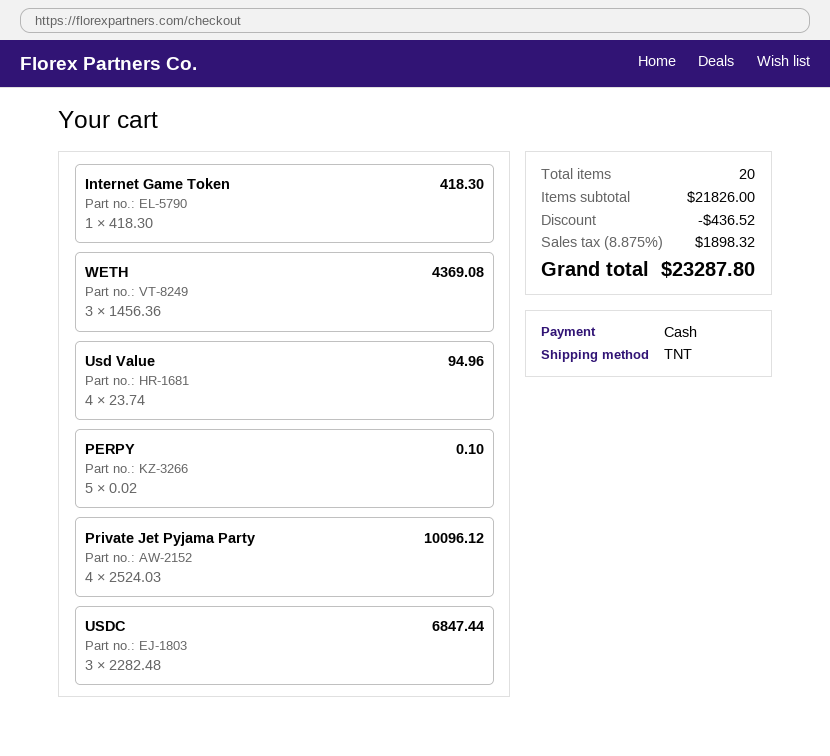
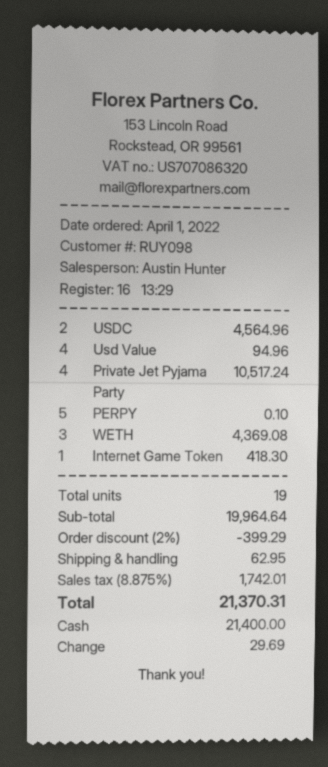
Private Jet Pyjama Party: 4 for 10096.12 -> 4 for 10517.24
USDC: 3 for 6847.44 -> 2 for 4564.96
total quantity: 20 -> 19
subtotal: 21826.00 -> 19964.64
discount: 436.52 -> 399.29
shipping: none -> 62.95
tax: 8.875% = 1898.32 -> 8.875% = 1742.01
total: 23287.80 -> 21370.31

